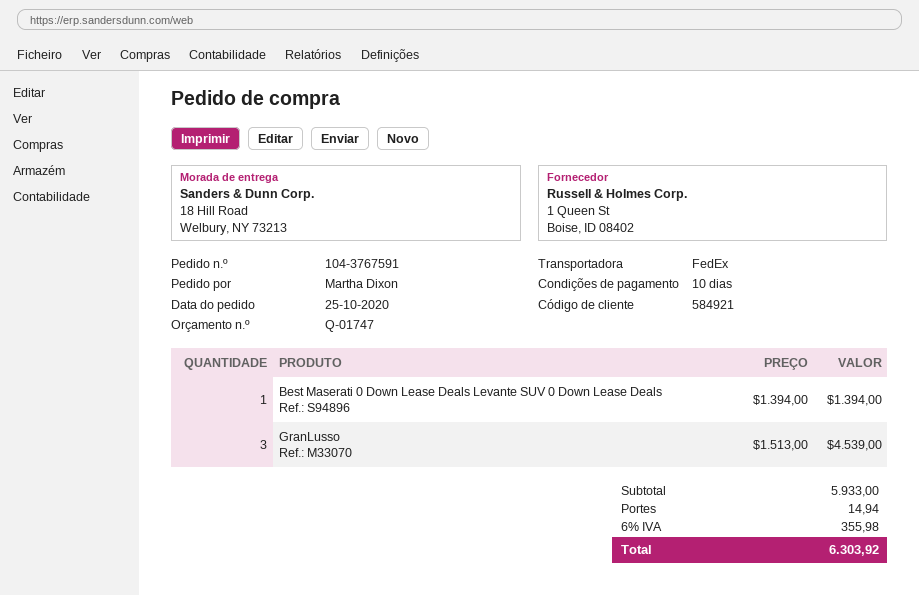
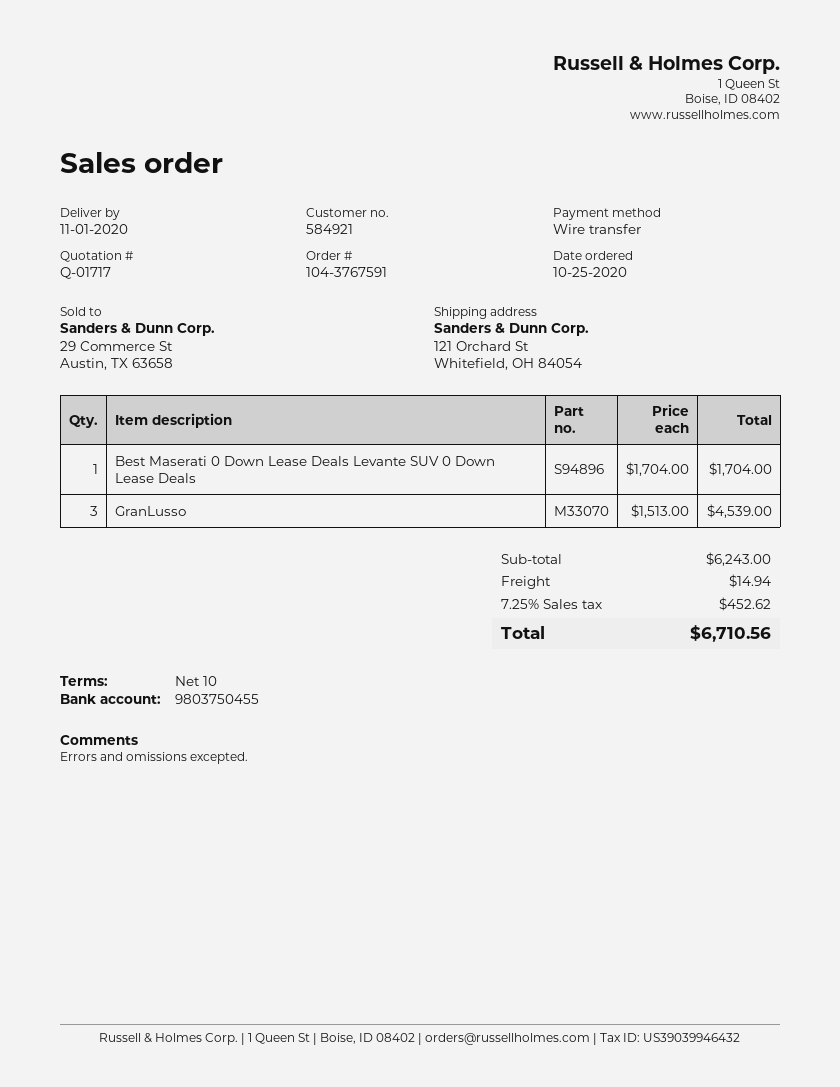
quote number: Q-01747 -> Q-01717
ship to: 18 Hill Road, Welbury, NY 73213 -> 121 Orchard St, Whitefield, OH 84054
Best Maserati 0 Down Lease Deals Levante SUV 0 Down Lease Deals: 1 x 1394.00 = 1394.00 -> 1 x 1704.00 = 1704.00
subtotal: 5933.00 -> 6243.00
tax: 6% = 355.98 -> 7.25% = 452.62
total: 6303.92 -> 6710.56

